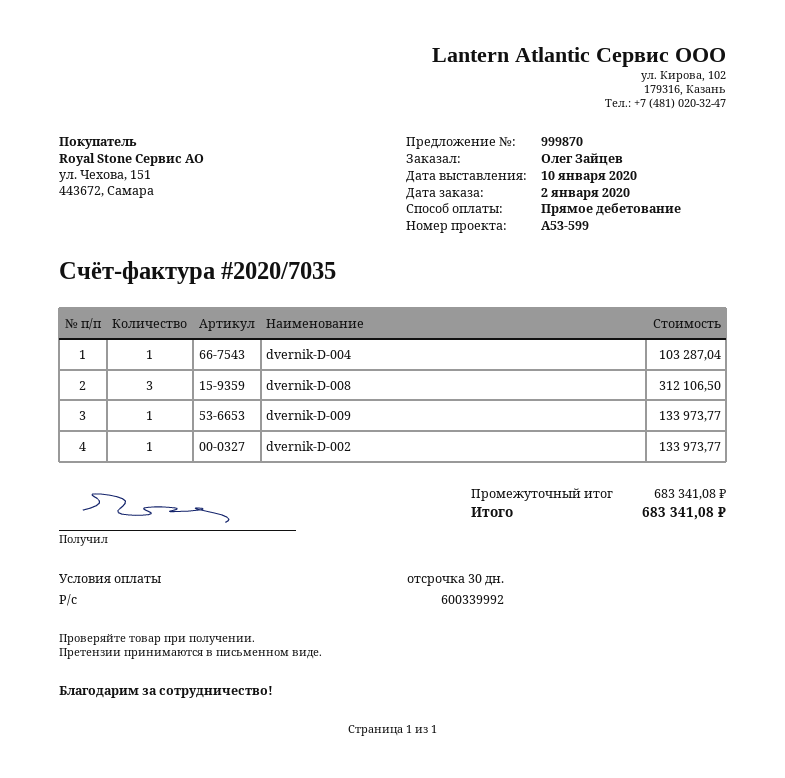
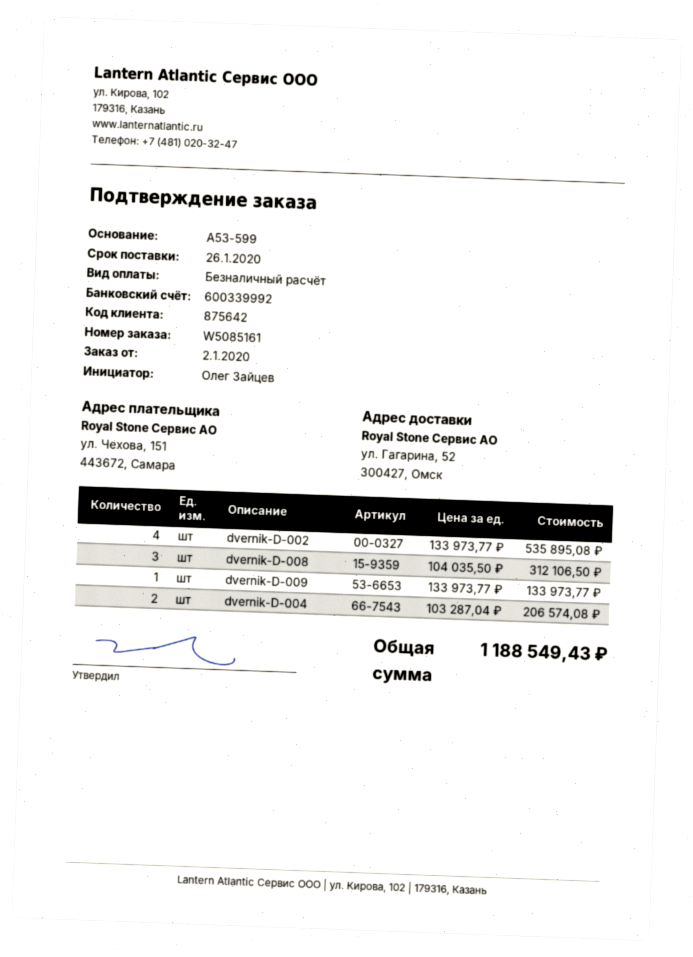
payment method: direct debit -> bank transfer
dvernik-D-004: 1 for 103287.04 -> 2 for 206574.08
dvernik-D-002: 1 for 133973.77 -> 4 for 535895.08
total: 683341.08 -> 1188549.43

